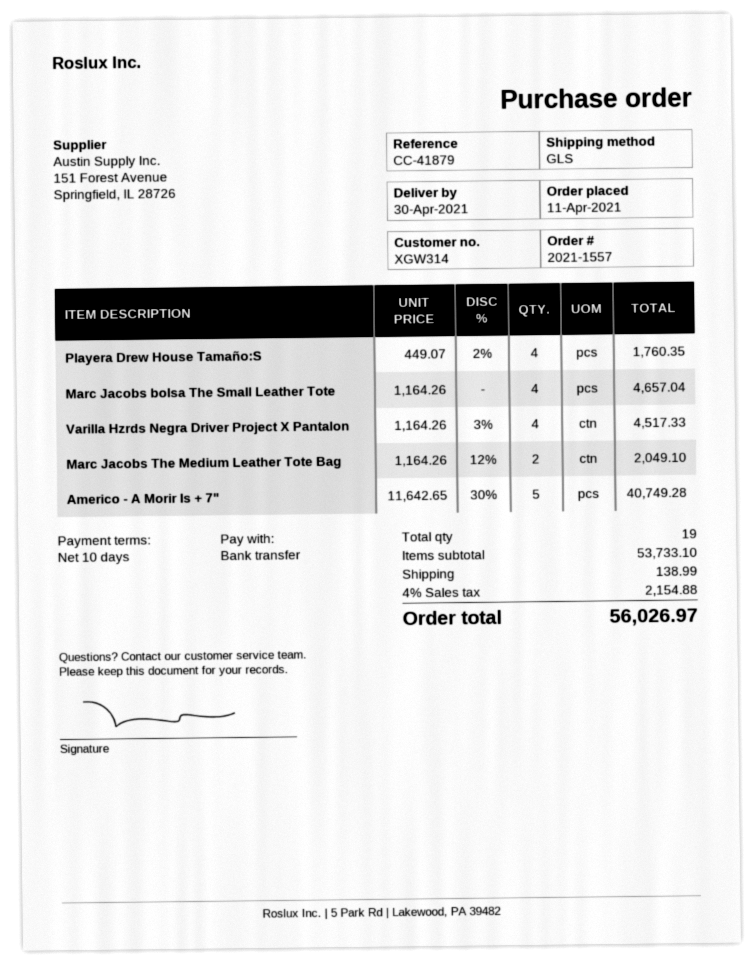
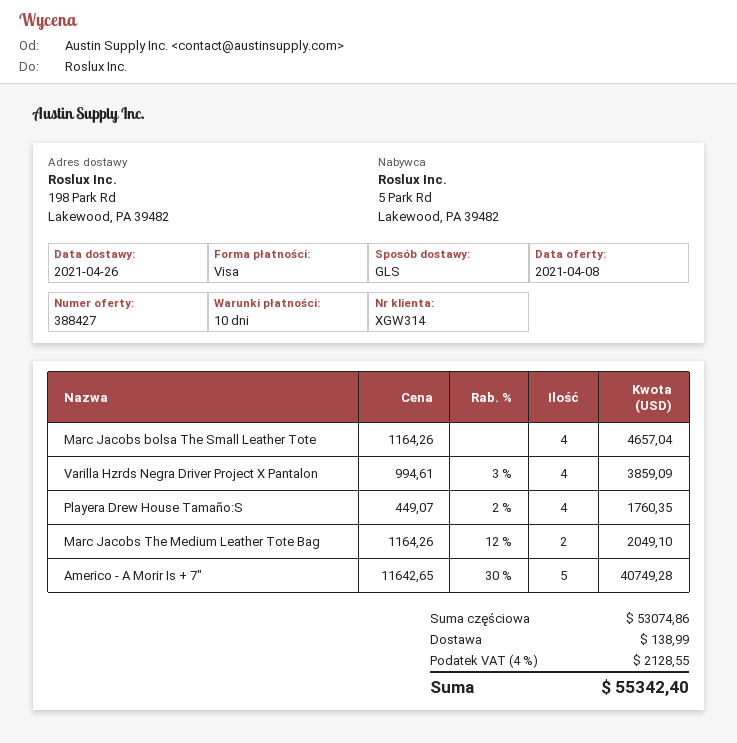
delivery date: 2021-04-30 -> 2021-04-26
payment method: bank transfer -> Visa
Varilla Hzrds Negra Driver Project X Pantalon: 4 x 1164.26 - 3% = 4517.33 -> 4 x 994.61 - 3% = 3859.09
subtotal: 53733.10 -> 53074.86
tax: 4% = 2154.88 -> 4% = 2128.55
total: 56026.97 -> 55342.40

